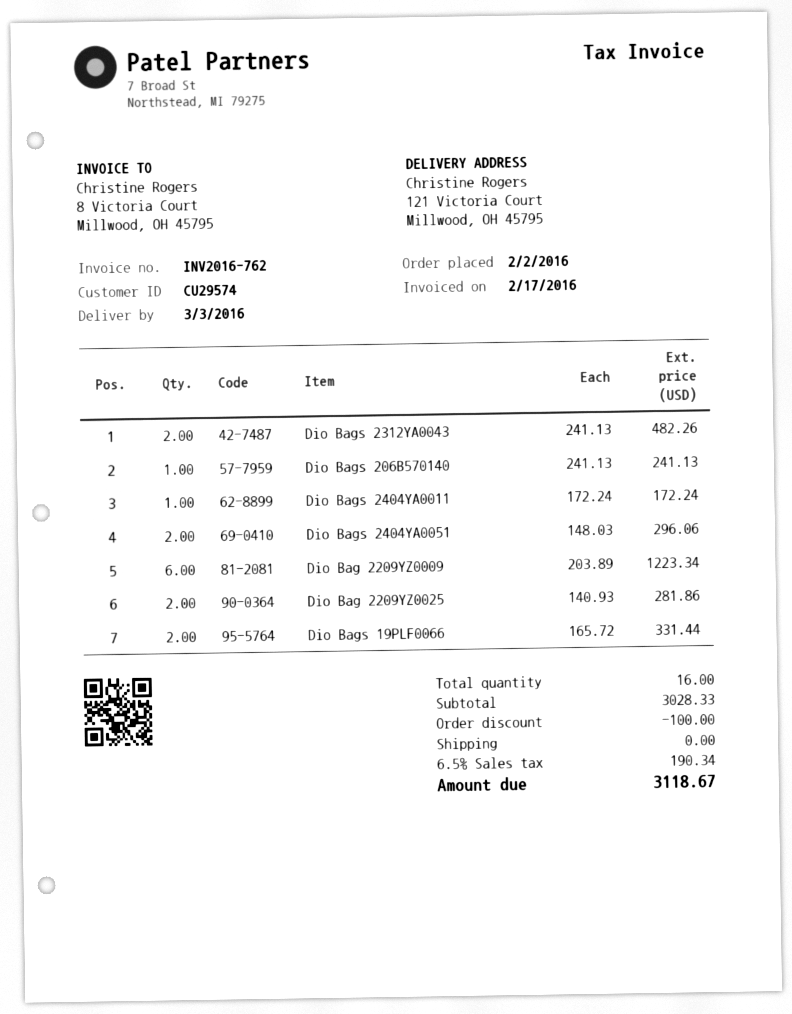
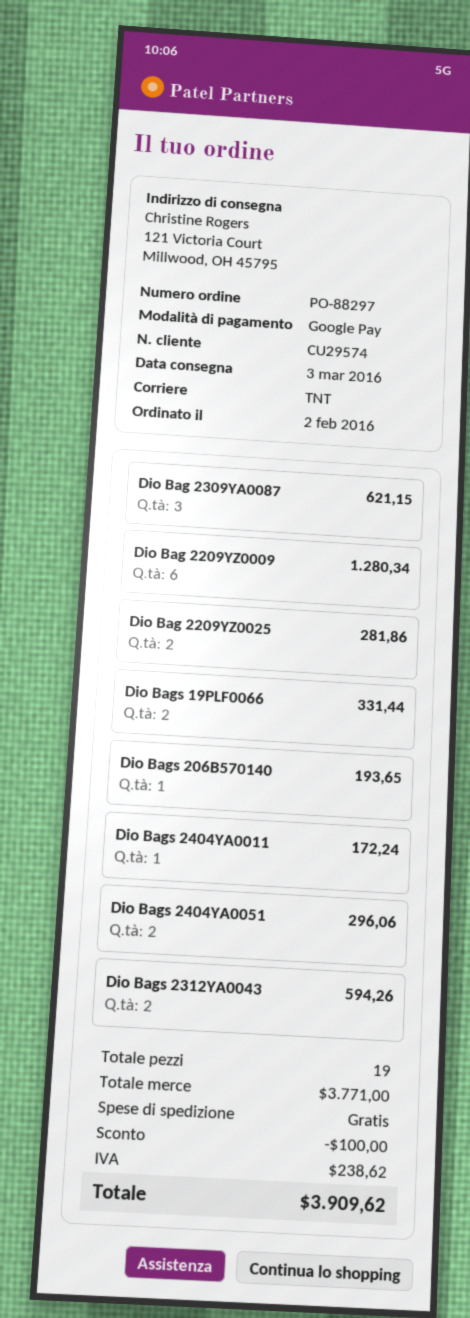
Dio Bags 2312YA0043: 2 for 482.26 -> 2 for 594.26
Dio Bags 206B570140: 1 for 241.13 -> 1 for 193.65
Dio Bag 2209YZ0009: 6 for 1223.34 -> 6 for 1280.34
Dio Bag 2309YA0087: none -> 3 for 621.15
total quantity: 16 -> 19
subtotal: 3028.33 -> 3771.00
tax: 190.34 -> 238.62
total: 3118.67 -> 3909.62

